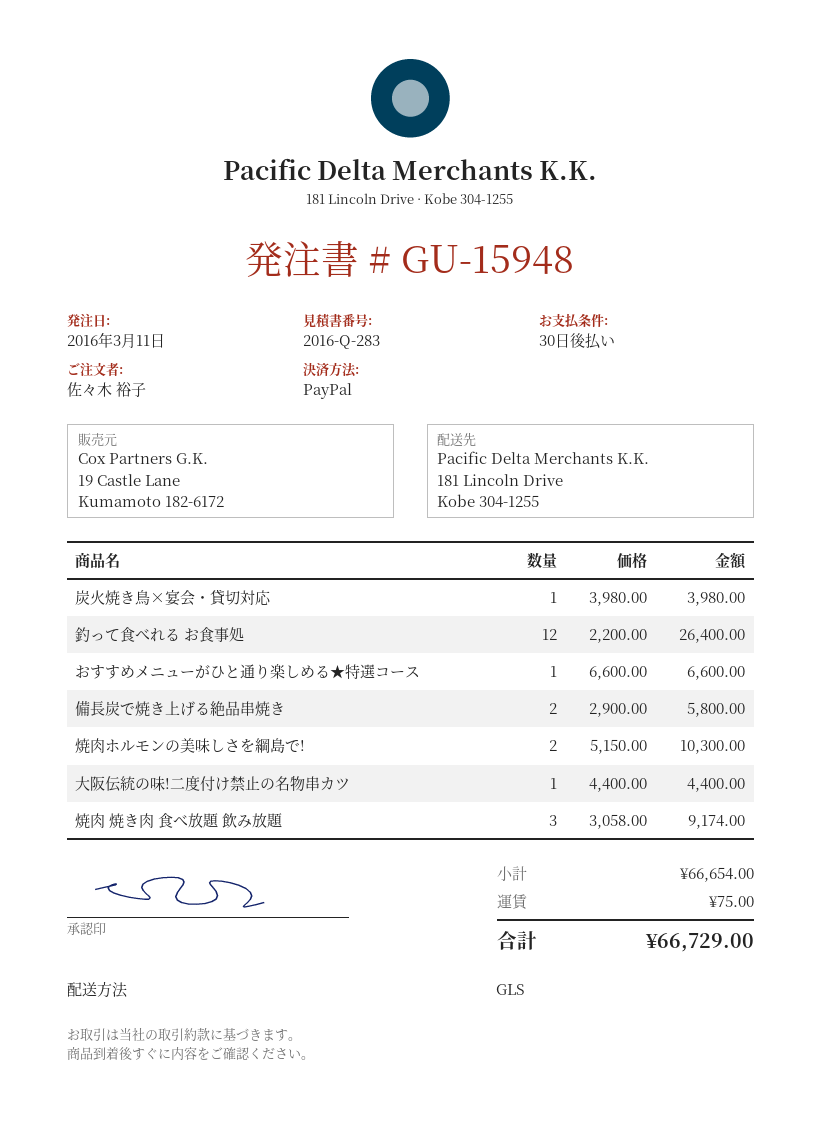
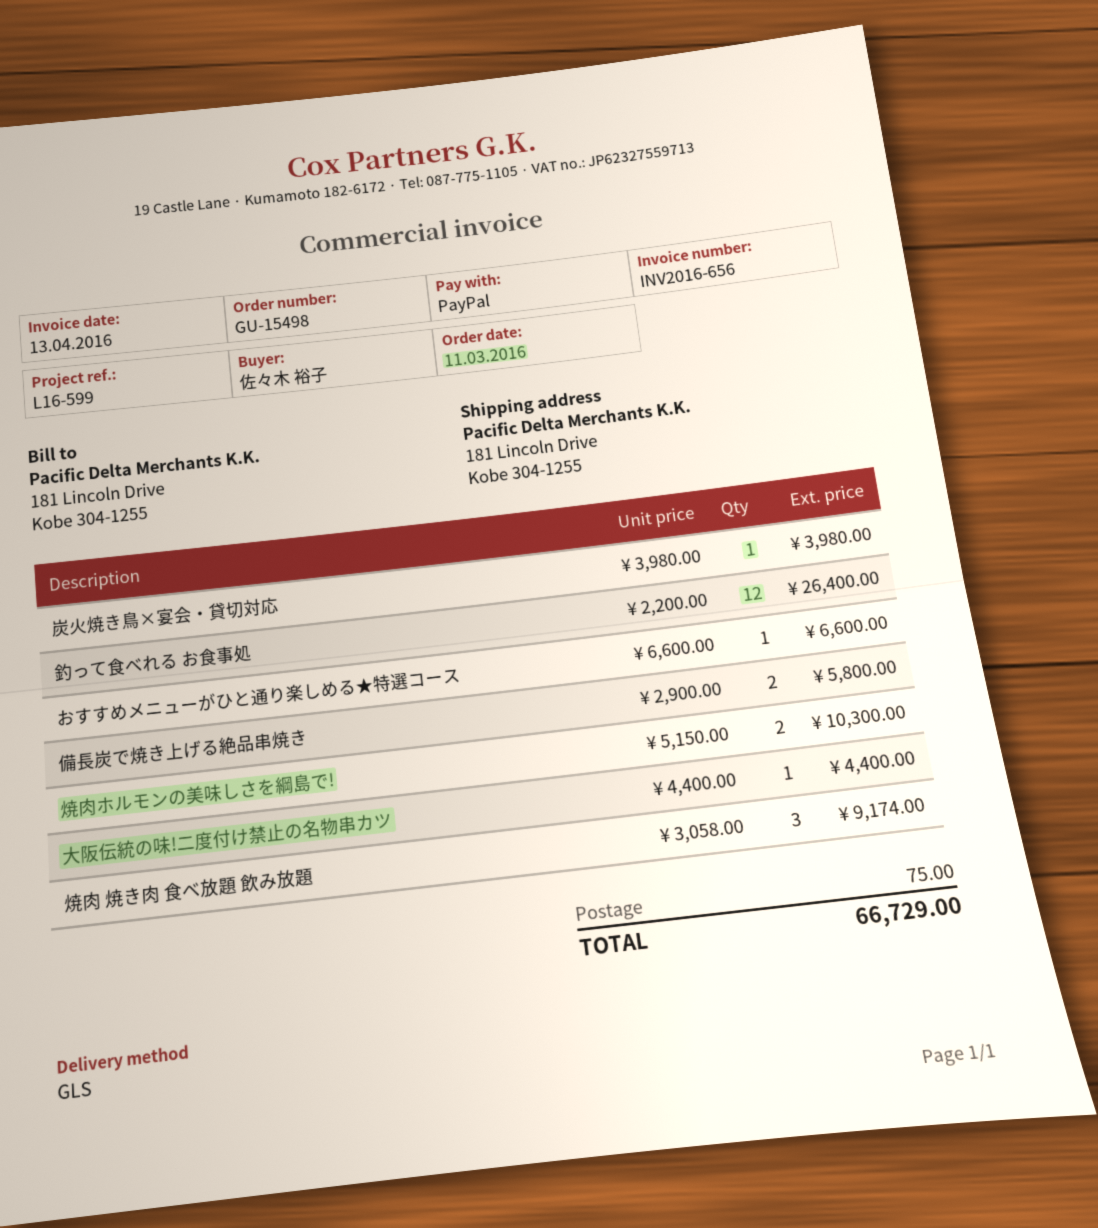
order number: GU-15948 -> GU-15498

